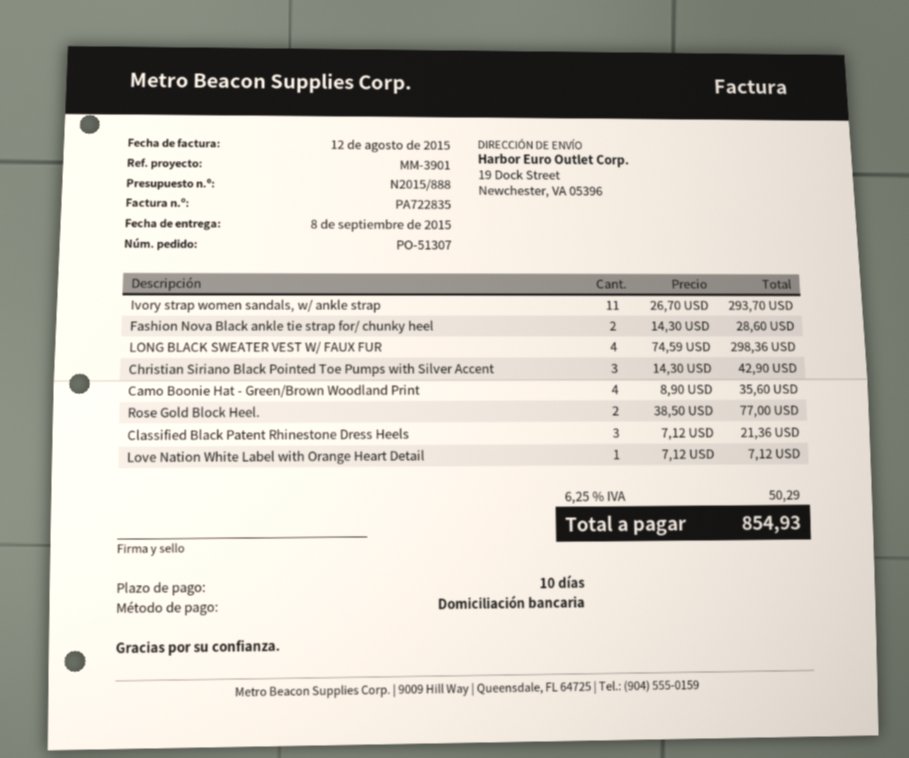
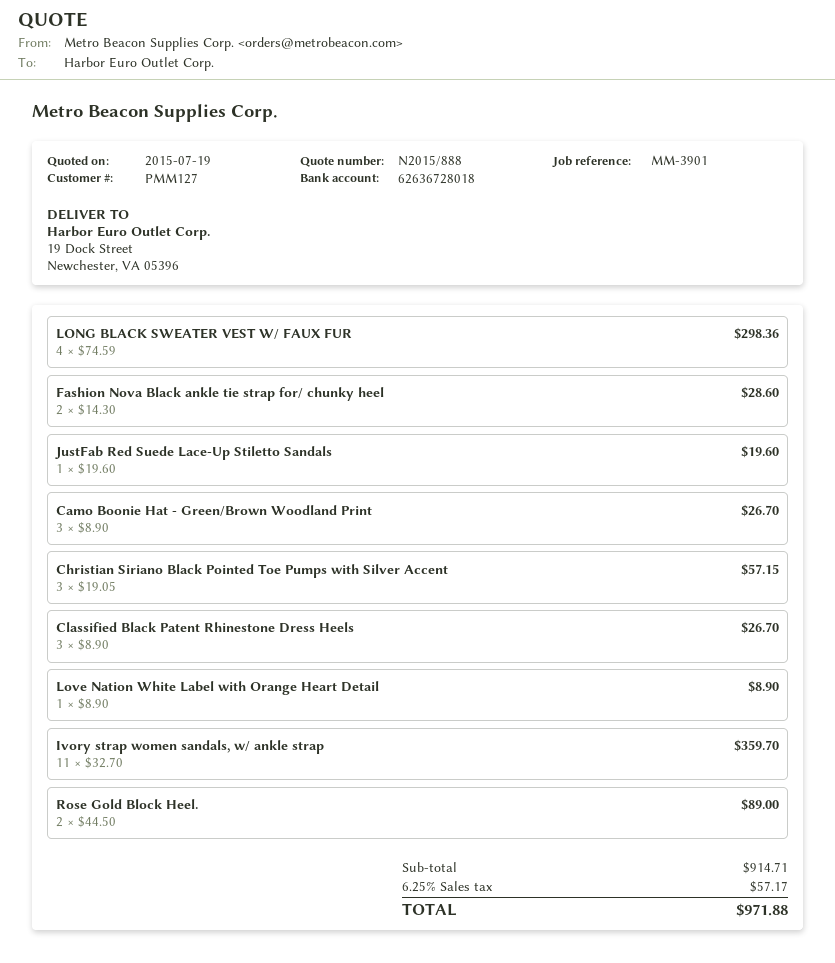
Ivory strap women sandals, w/ ankle strap: 11 x 26.70 = 293.70 -> 11 x 32.70 = 359.70
Christian Siriano Black Pointed Toe Pumps with Silver Accent: 3 x 14.30 = 42.90 -> 3 x 19.05 = 57.15
Camo Boonie Hat - Green/Brown Woodland Print: 4 x 8.90 = 35.60 -> 3 x 8.90 = 26.70
Rose Gold Block Heel.: 2 x 38.50 = 77.00 -> 2 x 44.50 = 89.00
Classified Black Patent Rhinestone Dress Heels: 3 x 7.12 = 21.36 -> 3 x 8.90 = 26.70
Love Nation White Label with Orange Heart Detail: 1 x 7.12 = 7.12 -> 1 x 8.90 = 8.90
JustFab Red Suede Lace-Up Stiletto Sandals: none -> 1 x 19.60 = 19.60
tax: 6.25% = 50.29 -> 6.25% = 57.17
total: 854.93 -> 971.88

